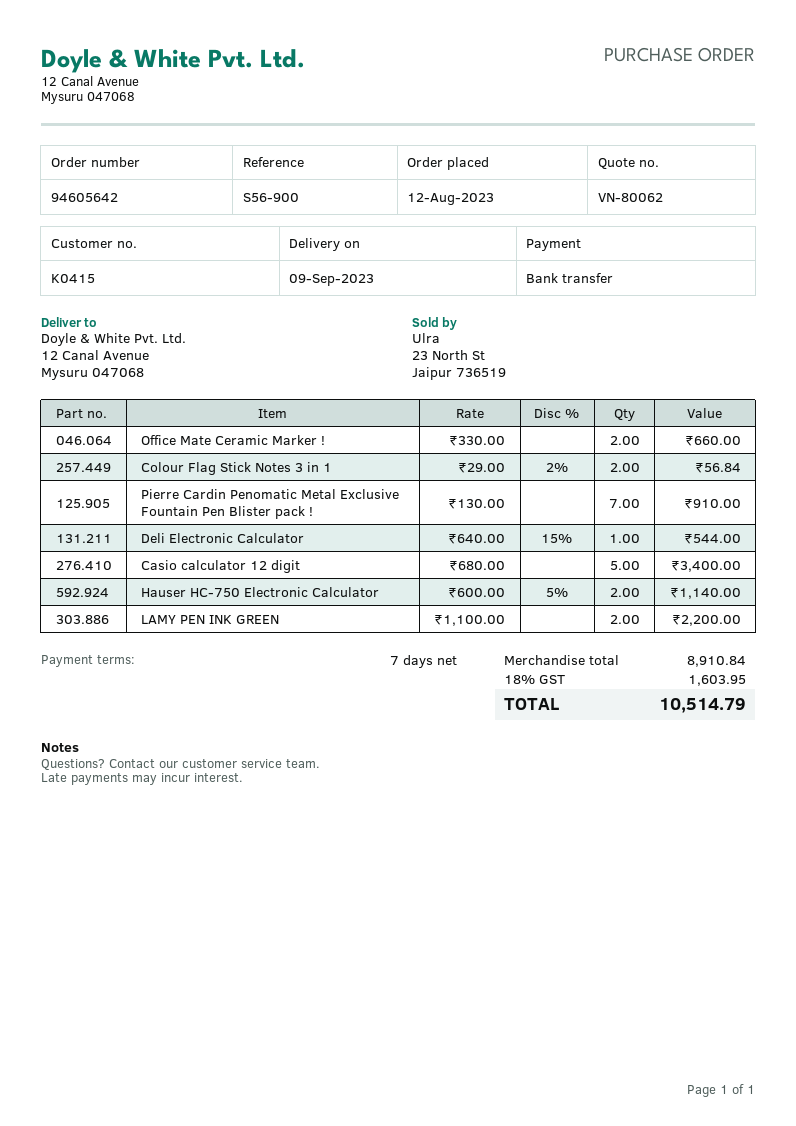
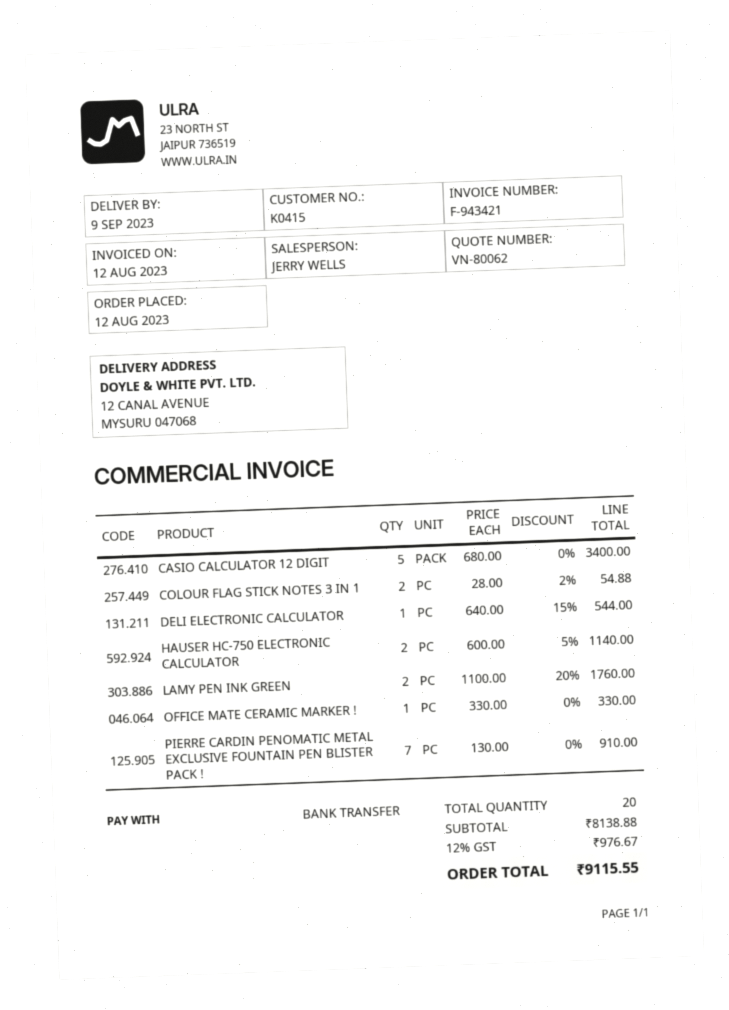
Office Mate Ceramic Marker !: 2 x 330.00 = 660.00 -> 1 x 330.00 = 330.00
Colour Flag Stick Notes 3 in 1: 2 x 29.00 - 2% = 56.84 -> 2 x 28.00 - 2% = 54.88
LAMY PEN INK GREEN: 2 x 1100.00 = 2200.00 -> 2 x 1100.00 - 20% = 1760.00
subtotal: 8910.84 -> 8138.88
tax: 18% = 1603.95 -> 12% = 976.67
total: 10514.79 -> 9115.55

